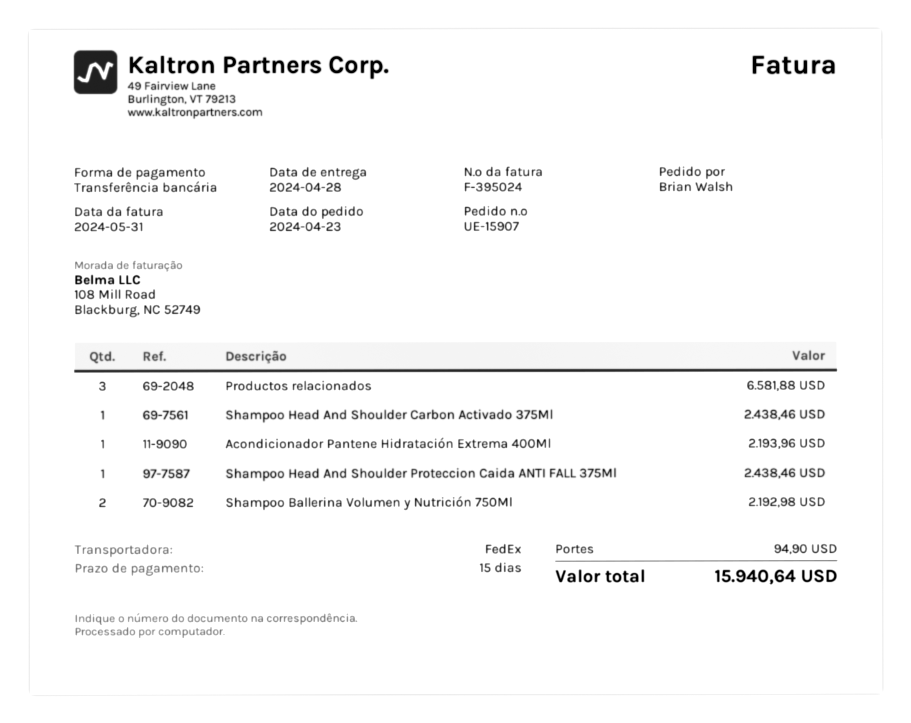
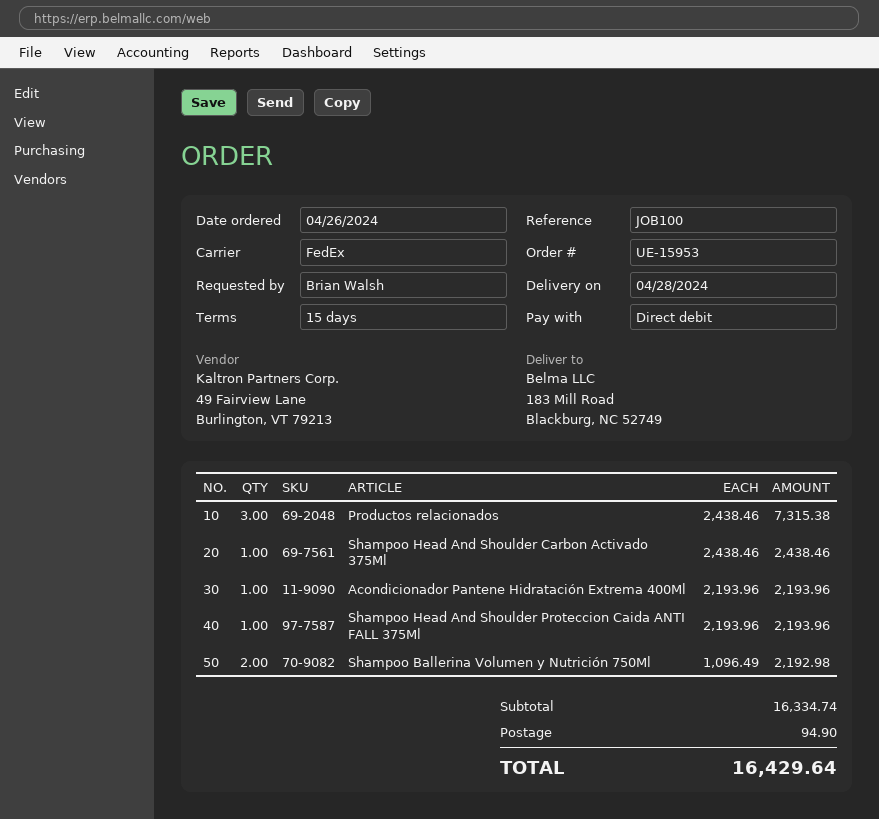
order number: UE-15907 -> UE-15953
order date: 2024-04-23 -> 2024-04-26
payment method: bank transfer -> direct debit
Productos relacionados: 3 for 6581.88 -> 3 for 7315.38
Shampoo Head And Shoulder Proteccion Caida ANTI FALL 375Ml: 1 for 2438.46 -> 1 for 2193.96
total: 15940.64 -> 16429.64

